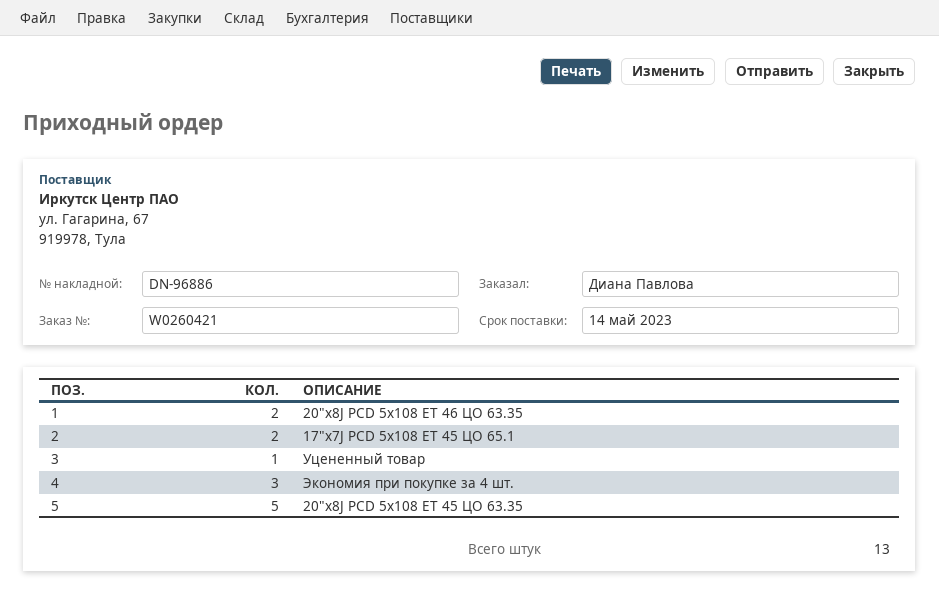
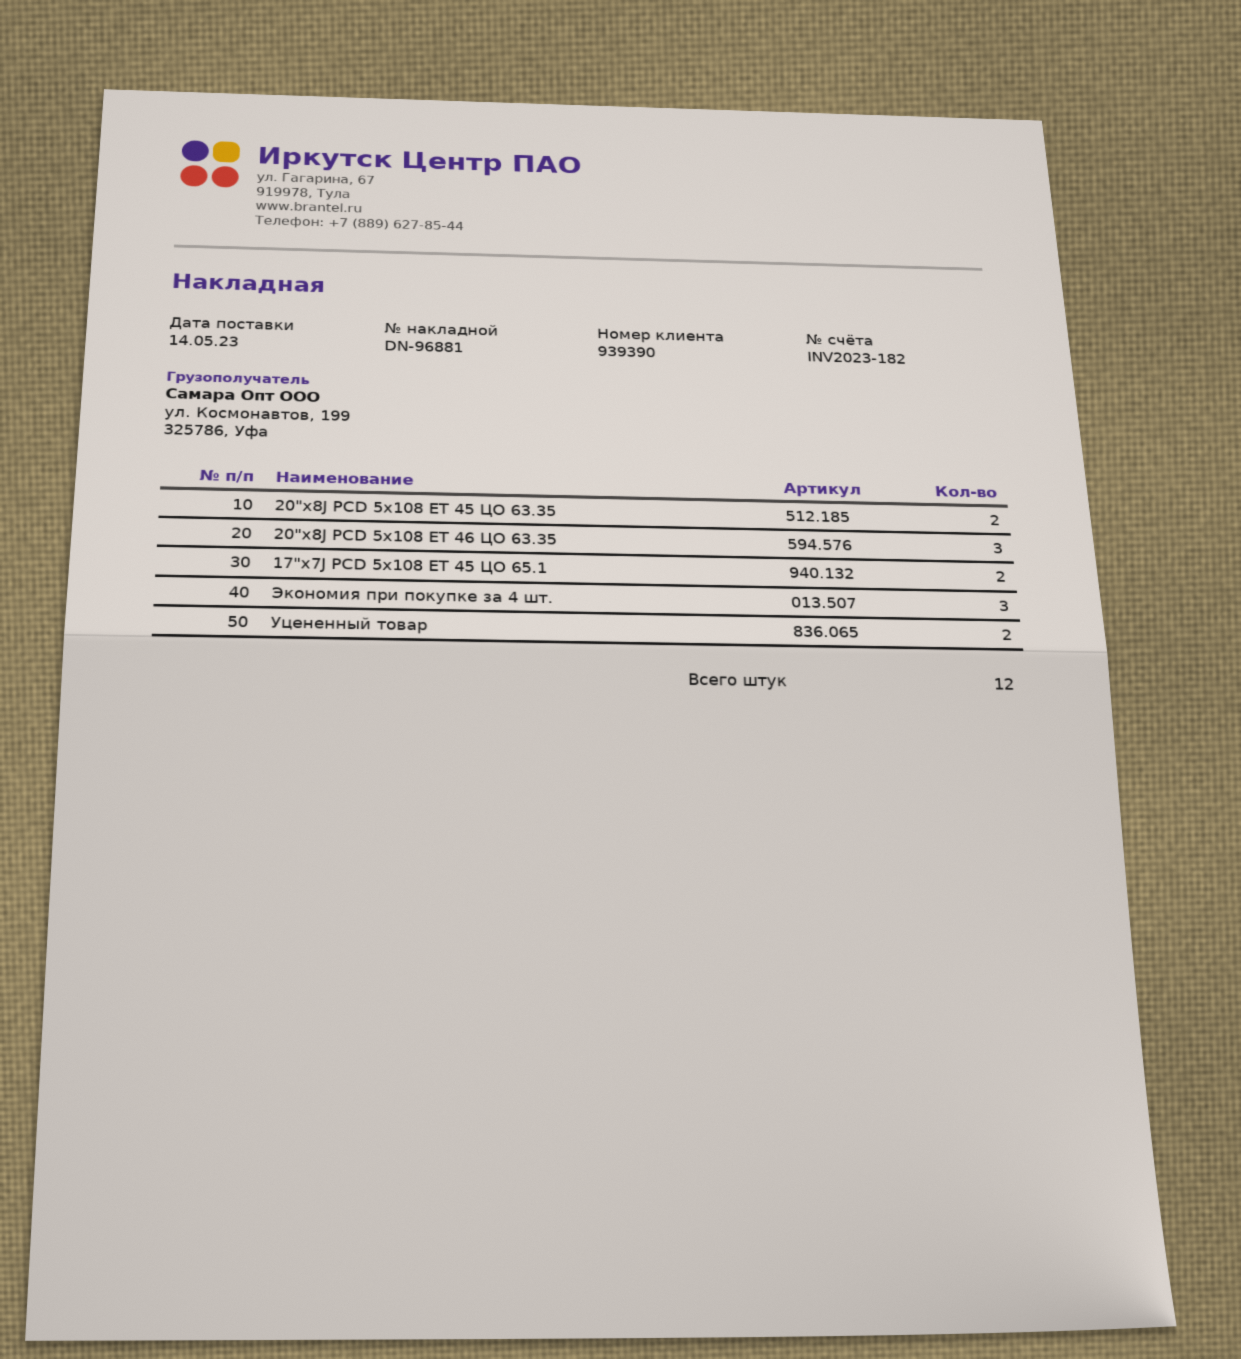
delivery note number: DN-96886 -> DN-96881
20"x8J PCD 5x108 ЕТ 46 ЦО 63.35: 2 -> 3
Уцененный товар: 1 -> 2
20"x8J PCD 5x108 ЕТ 45 ЦО 63.35: 5 -> 2
total quantity: 13 -> 12

